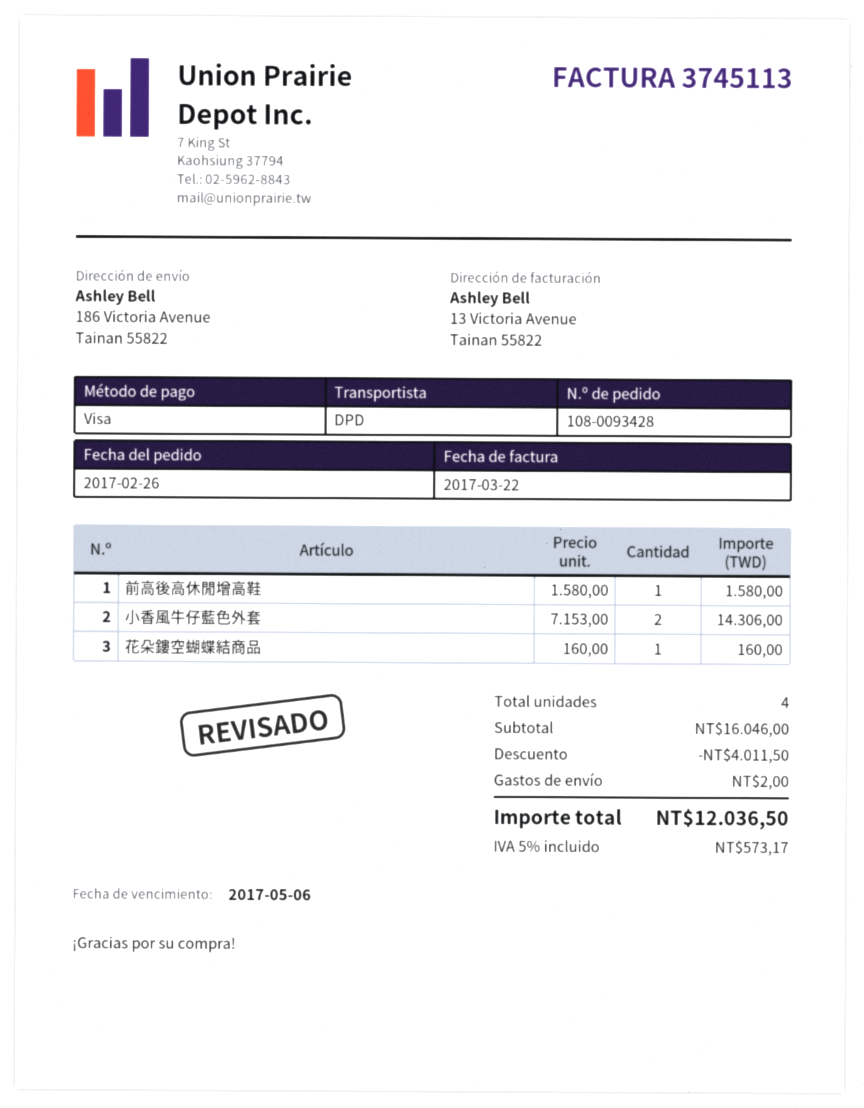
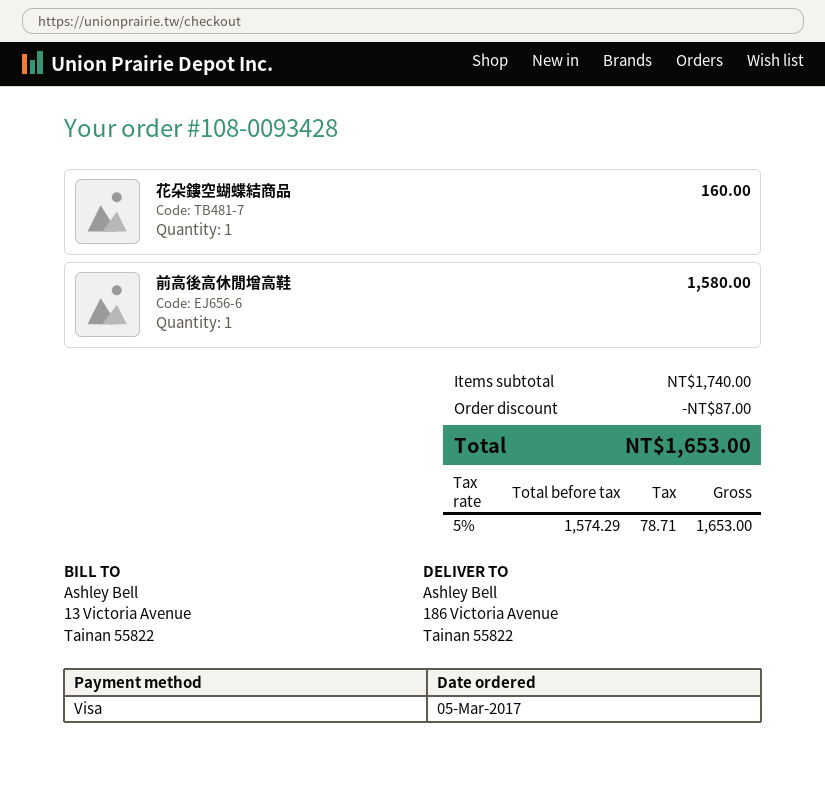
order date: 2017-02-26 -> 2017-03-05
小香風牛仔藍色外套: 2 for 14306.00 -> none
subtotal: 16046.00 -> 1740.00
discount: 4011.50 -> 87.00
shipping: 2.00 -> none
tax: 5% = 573.17 -> 5% = 78.71
total: 12036.50 -> 1653.00

